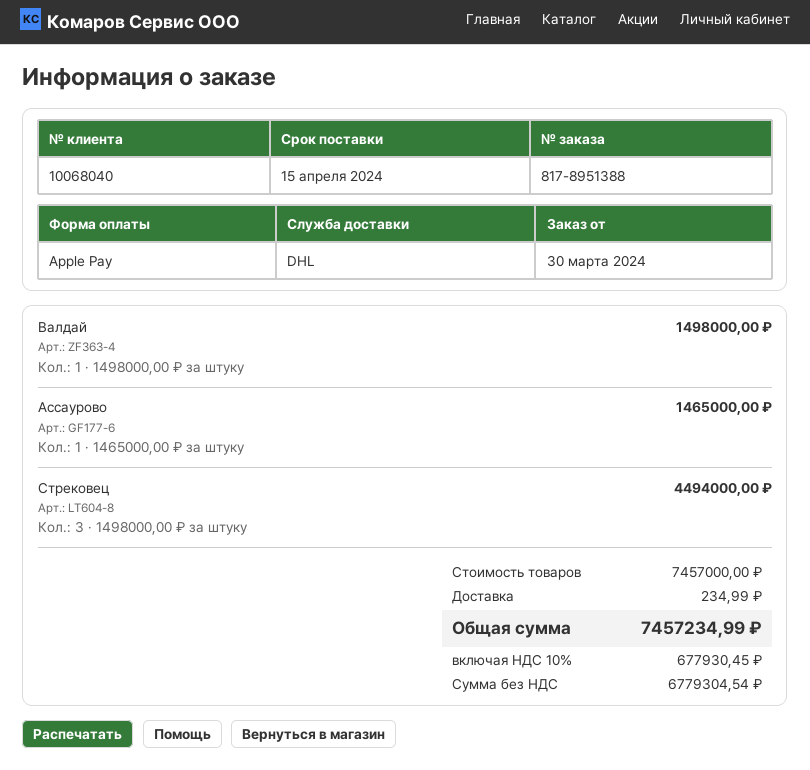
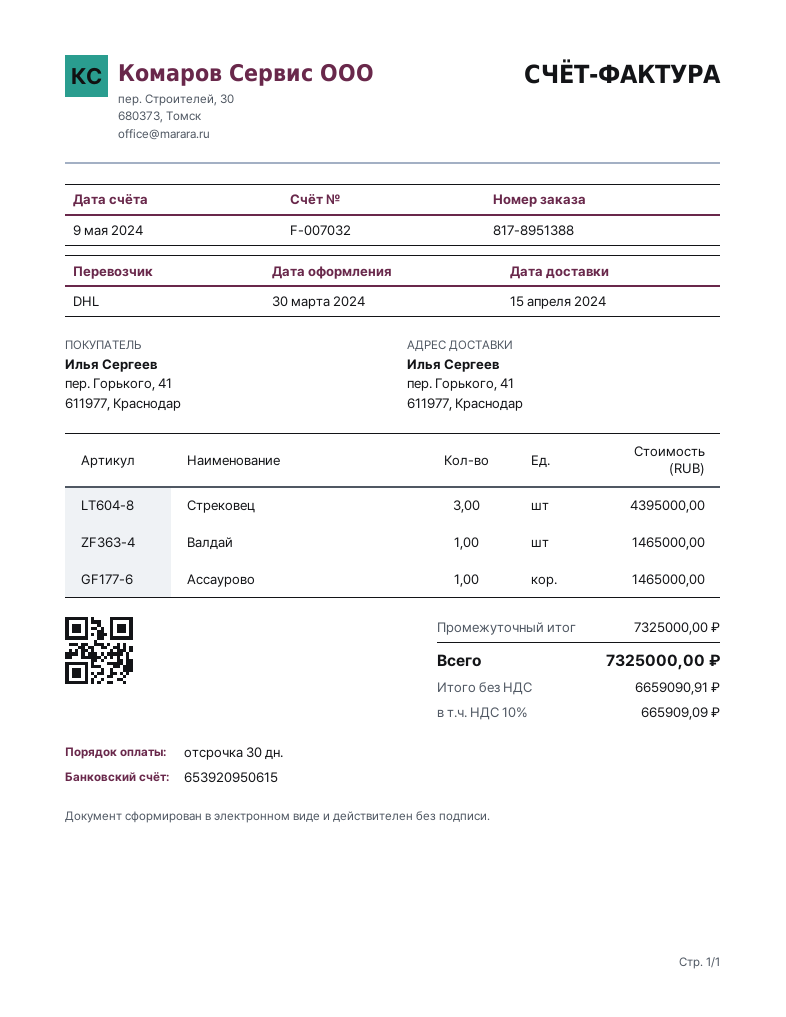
Валдай: 1 for 1498000.00 -> 1 for 1465000.00
Стрековец: 3 for 4494000.00 -> 3 for 4395000.00
subtotal: 7457000.00 -> 7325000.00
shipping: 234.99 -> none
net: 6779304.54 -> 6659090.91
tax: 10% = 677930.45 -> 10% = 665909.09
total: 7457234.99 -> 7325000.00

